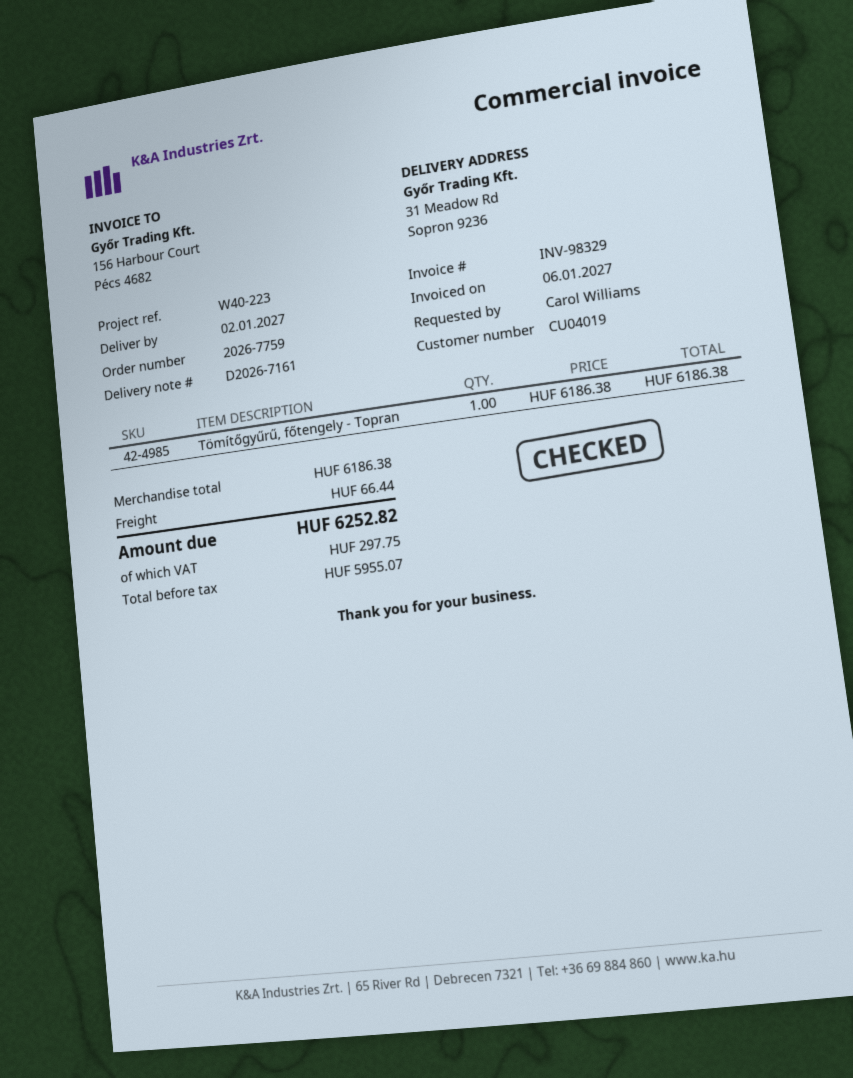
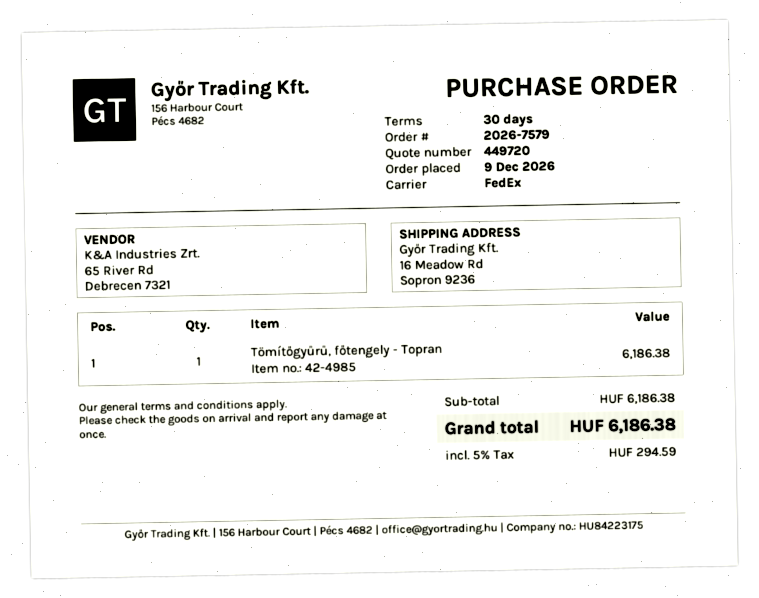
order number: 2026-7759 -> 2026-7579
ship to: 31 Meadow Rd, Sopron 9236 -> 16 Meadow Rd, Sopron 9236
shipping: 66.44 -> none
tax: 297.75 -> 294.59
total: 6252.82 -> 6186.38

